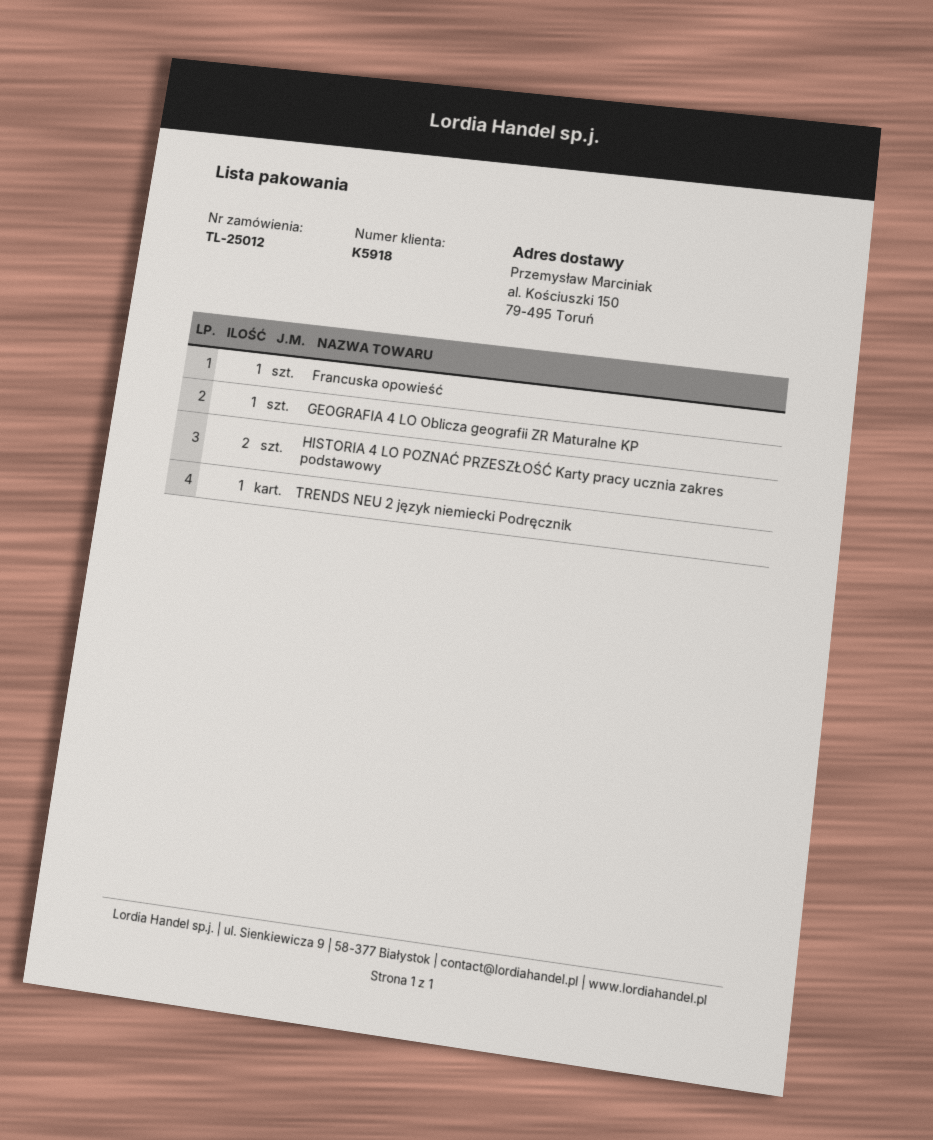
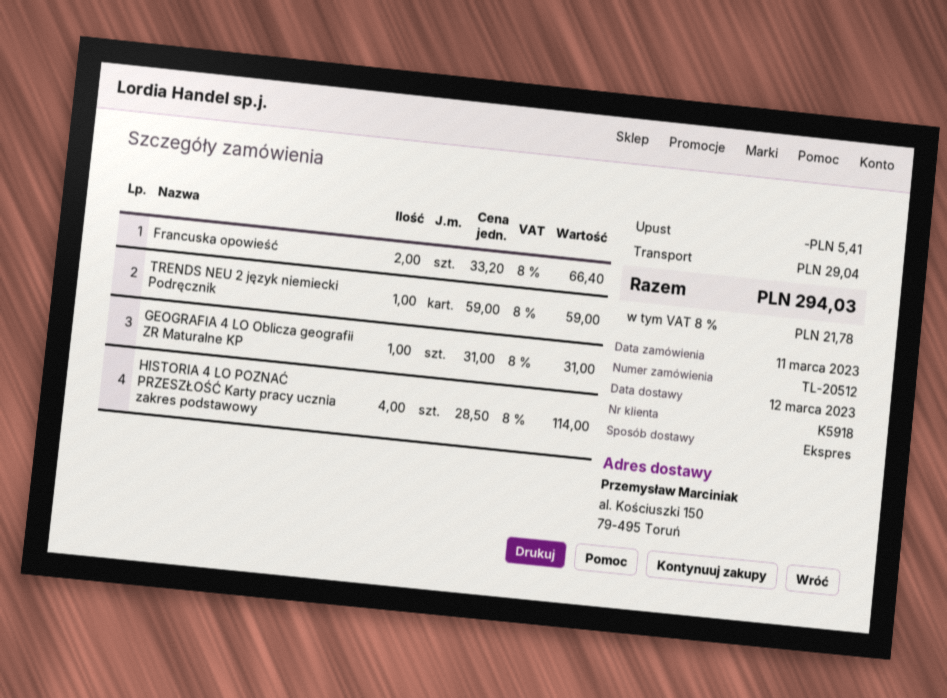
order number: TL-25012 -> TL-20512
Francuska opowieść: 1 -> 2
HISTORIA 4 LO POZNAĆ PRZESZŁOŚĆ Karty pracy ucznia zakres podstawowy: 2 -> 4

